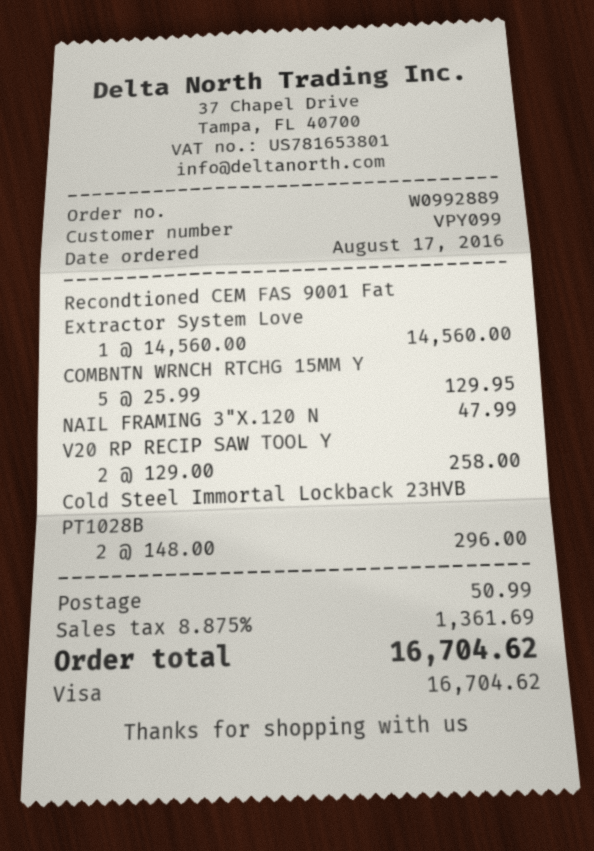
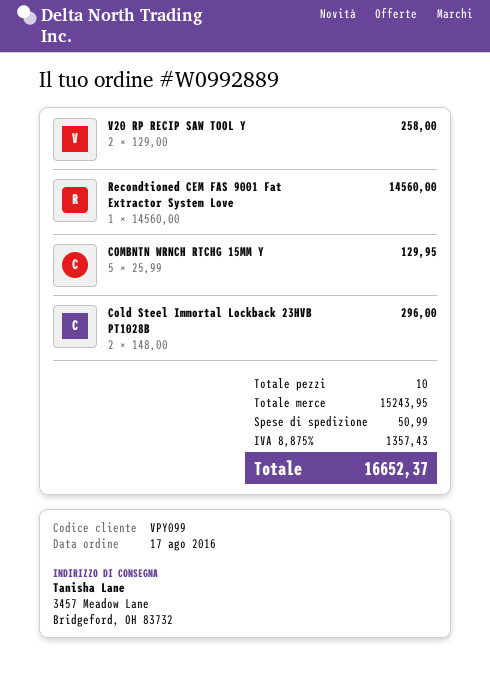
NAIL FRAMING 3"X.120 N: 1 x 47.99 = 47.99 -> none
tax: 8.875% = 1361.69 -> 8.875% = 1357.43
total: 16704.62 -> 16652.37

